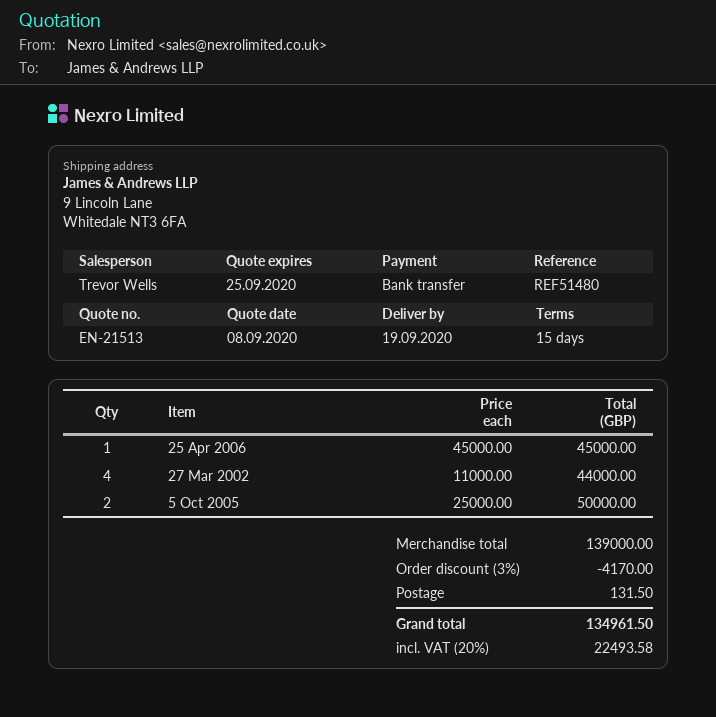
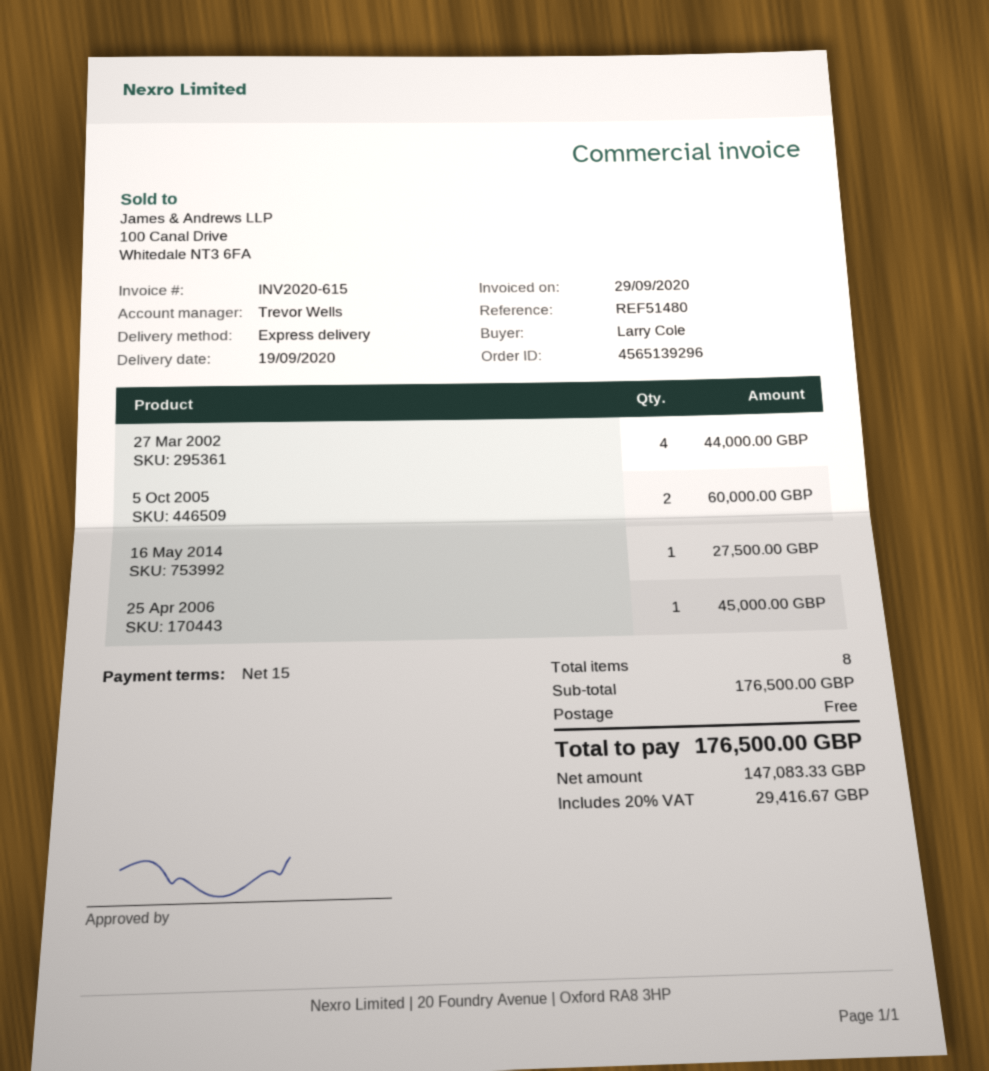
5 Oct 2005: 2 for 50000.00 -> 2 for 60000.00
16 May 2014: none -> 1 for 27500.00
subtotal: 139000.00 -> 176500.00
discount: 3% = 4170.00 -> none
shipping: 131.50 -> 0.00
tax: 20% = 22493.58 -> 20% = 29416.67
total: 134961.50 -> 176500.00

